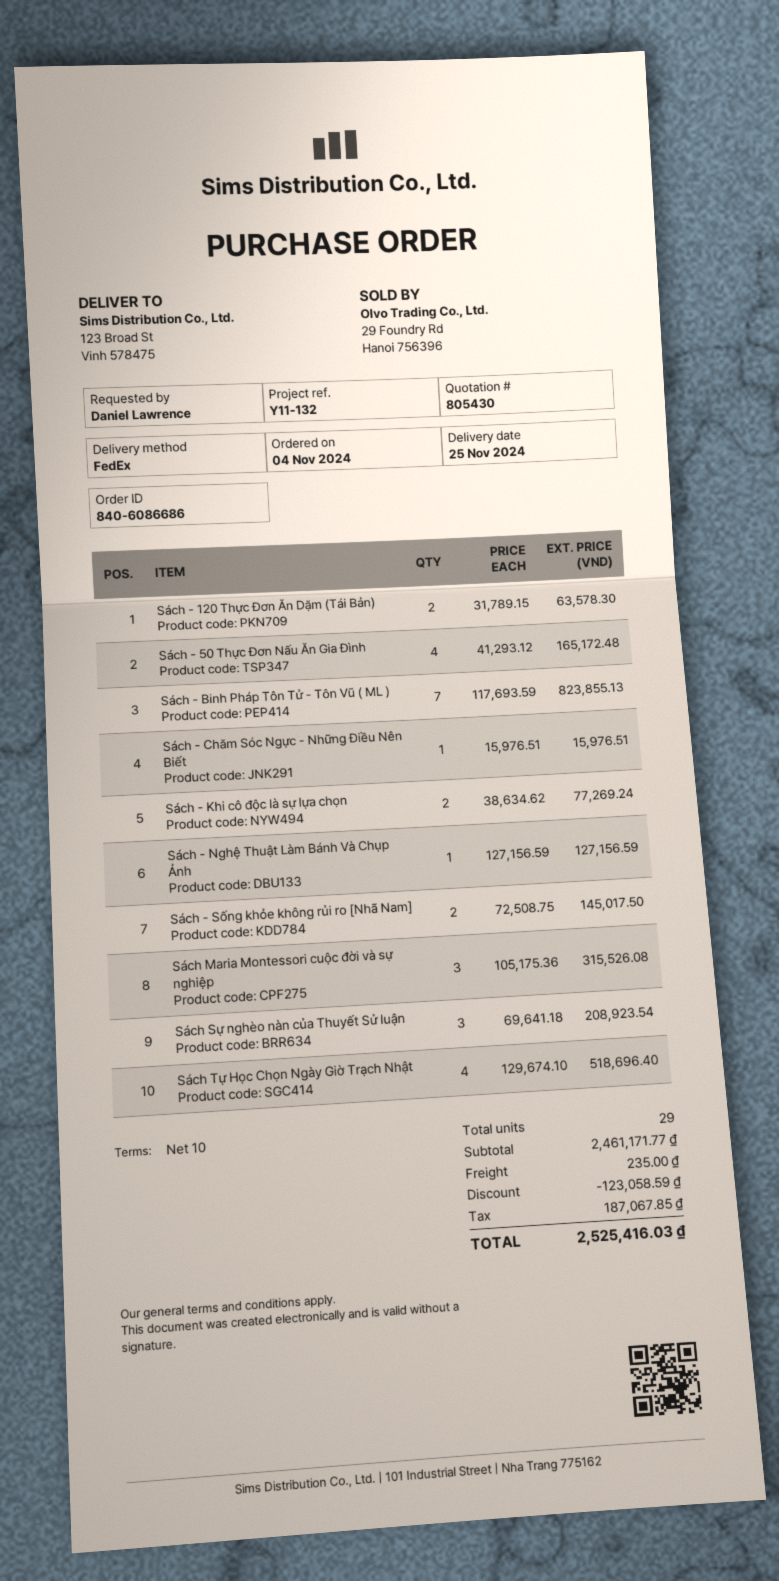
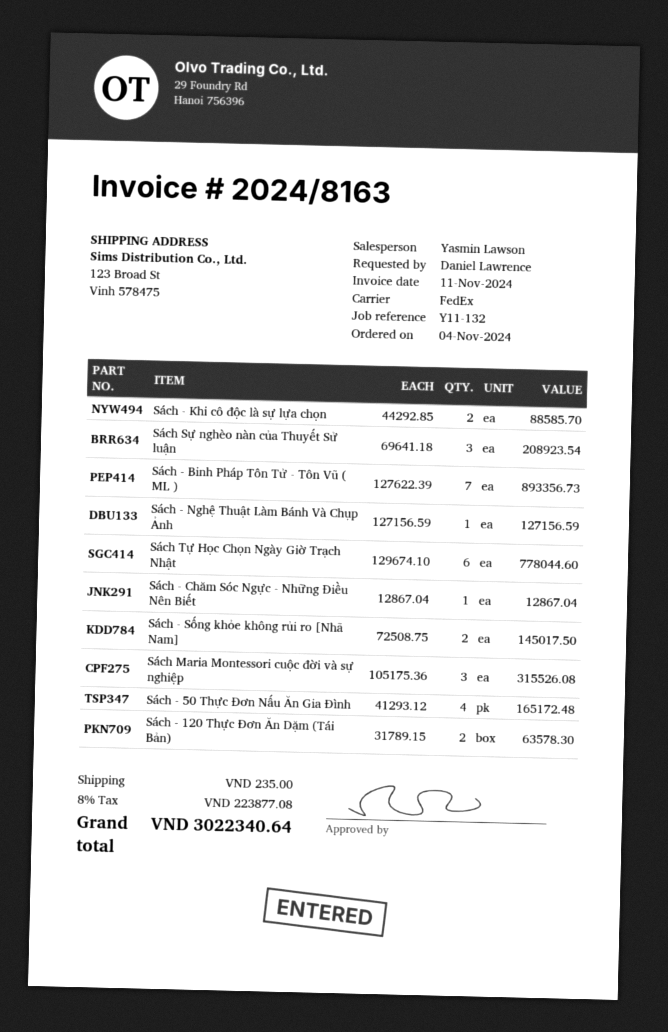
Sách - Binh Pháp Tôn Tử - Tôn Vũ ( ML ): 7 x 117693.59 = 823855.13 -> 7 x 127622.39 = 893356.73
Sách - Chăm Sóc Ngực - Những Điều Nên Biết: 1 x 15976.51 = 15976.51 -> 1 x 12867.04 = 12867.04
Sách - Khi cô độc là sự lựa chọn: 2 x 38634.62 = 77269.24 -> 2 x 44292.85 = 88585.70
Sách Tự Học Chọn Ngày Giờ Trạch Nhật: 4 x 129674.10 = 518696.40 -> 6 x 129674.10 = 778044.60
discount: 123058.59 -> none
tax: 187067.85 -> 223877.08
total: 2525416.03 -> 3022340.64

